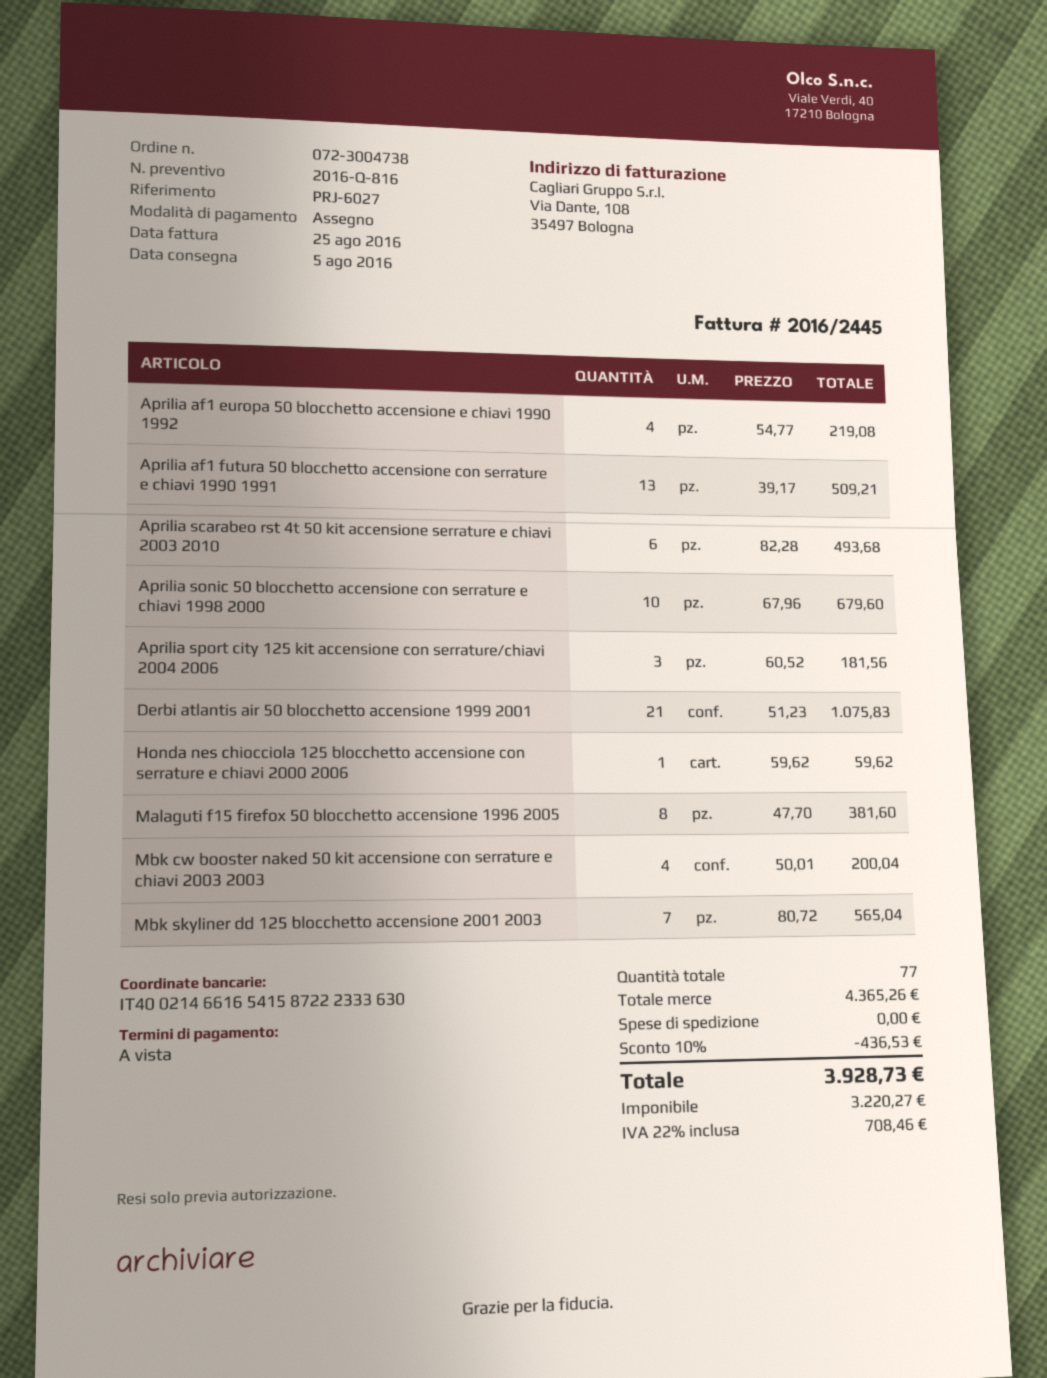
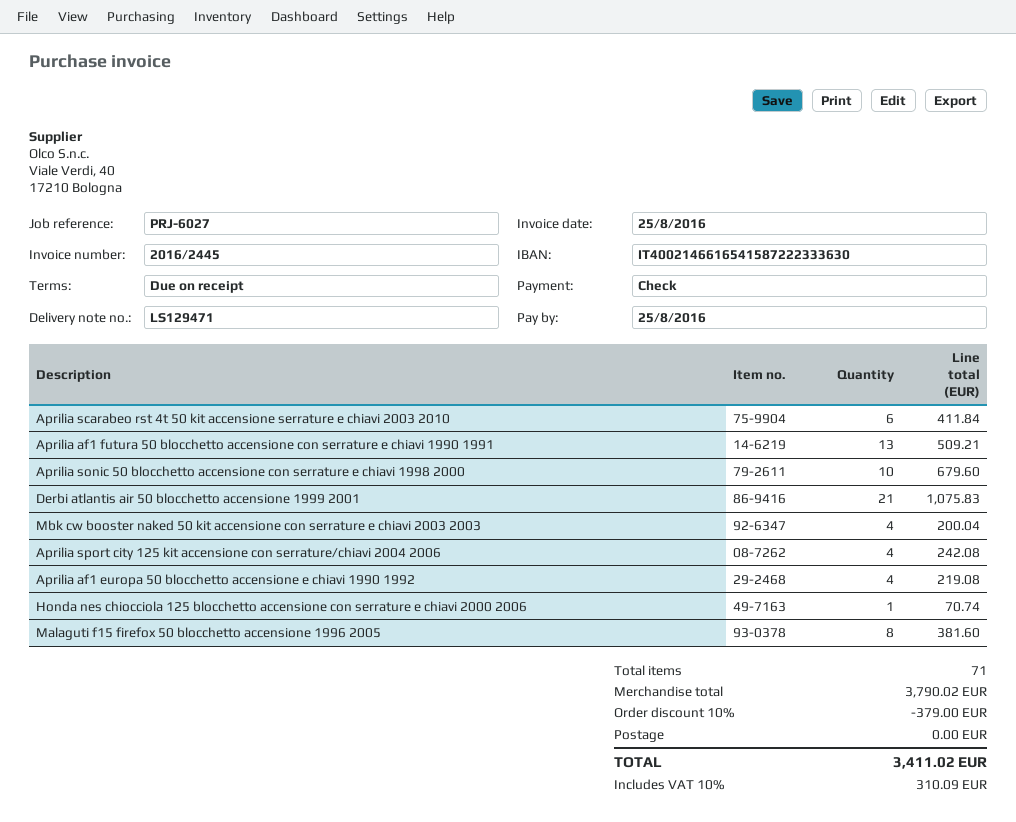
Aprilia scarabeo rst 4t 50 kit accensione serrature e chiavi 2003 2010: 6 for 493.68 -> 6 for 411.84
Aprilia sport city 125 kit accensione con serrature/chiavi 2004 2006: 3 for 181.56 -> 4 for 242.08
Honda nes chiocciola 125 blocchetto accensione con serrature e chiavi 2000 2006: 1 for 59.62 -> 1 for 70.74
Mbk skyliner dd 125 blocchetto accensione 2001 2003: 7 for 565.04 -> none
total quantity: 77 -> 71
subtotal: 4365.26 -> 3790.02
discount: 10% = 436.53 -> 10% = 379.00
tax: 22% = 708.46 -> 10% = 310.09
total: 3928.73 -> 3411.02

